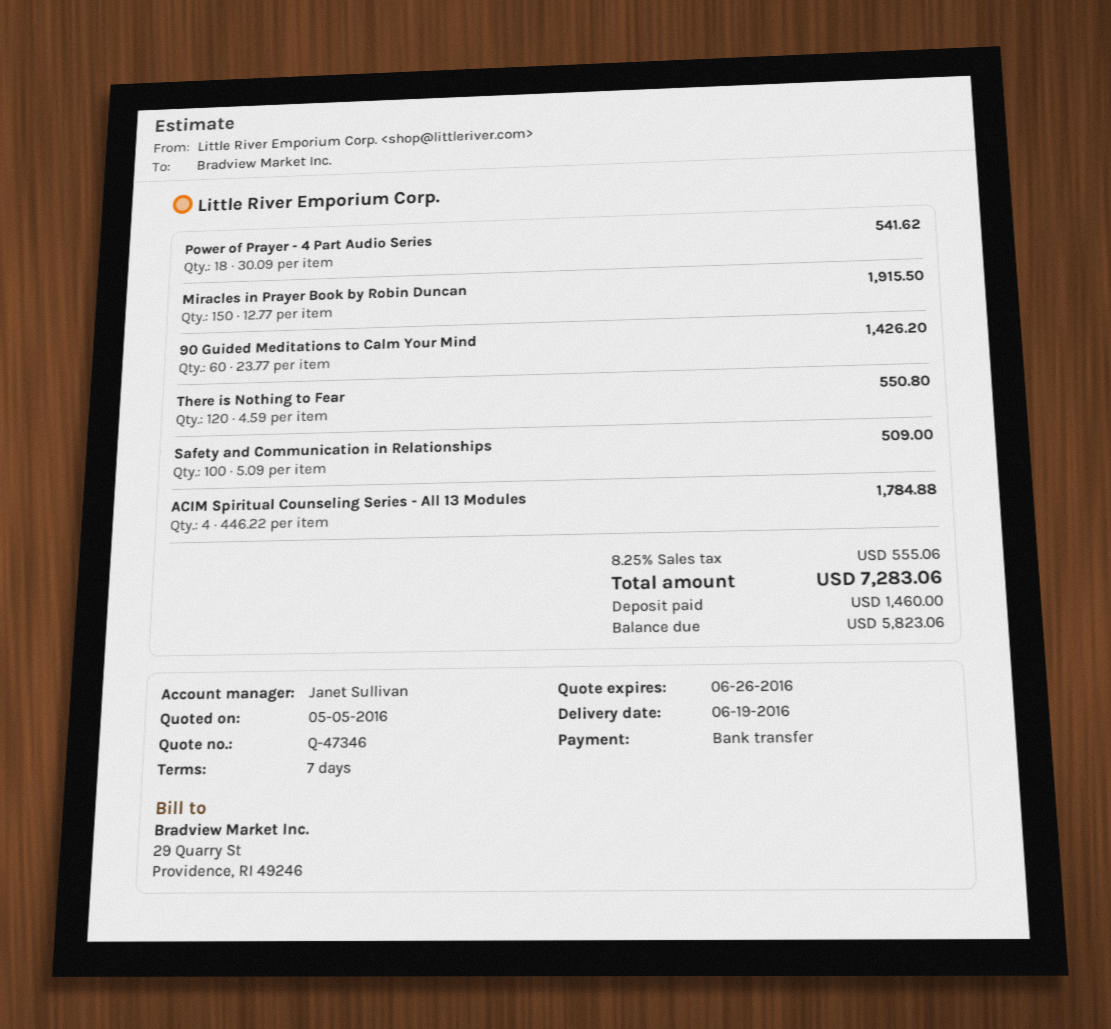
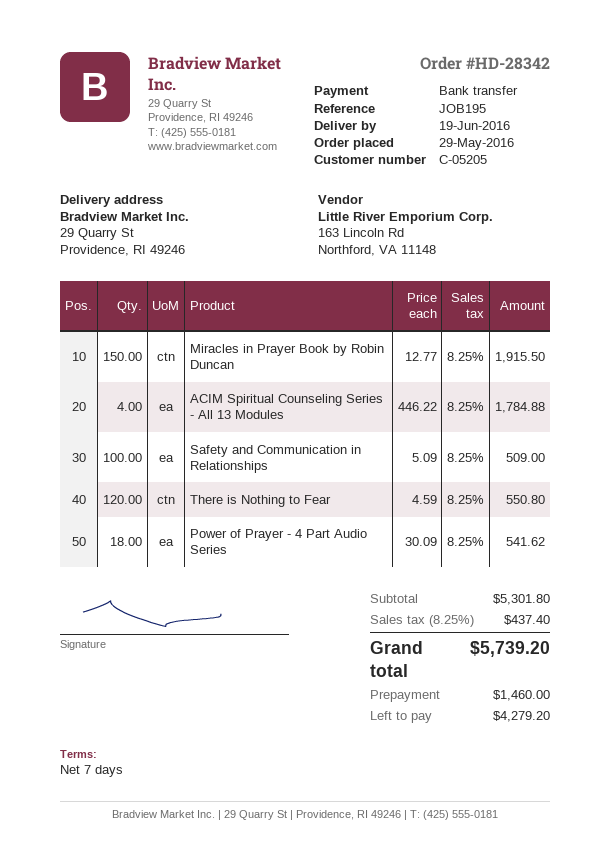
90 Guided Meditations to Calm Your Mind: 60 x 23.77 = 1426.20 -> none
tax: 8.25% = 555.06 -> 8.25% = 437.40
total: 7283.06 -> 5739.20
balance: 5823.06 -> 4279.20

